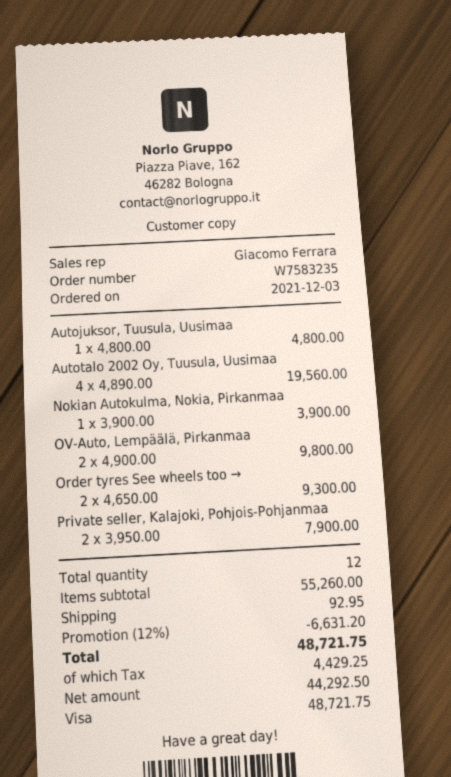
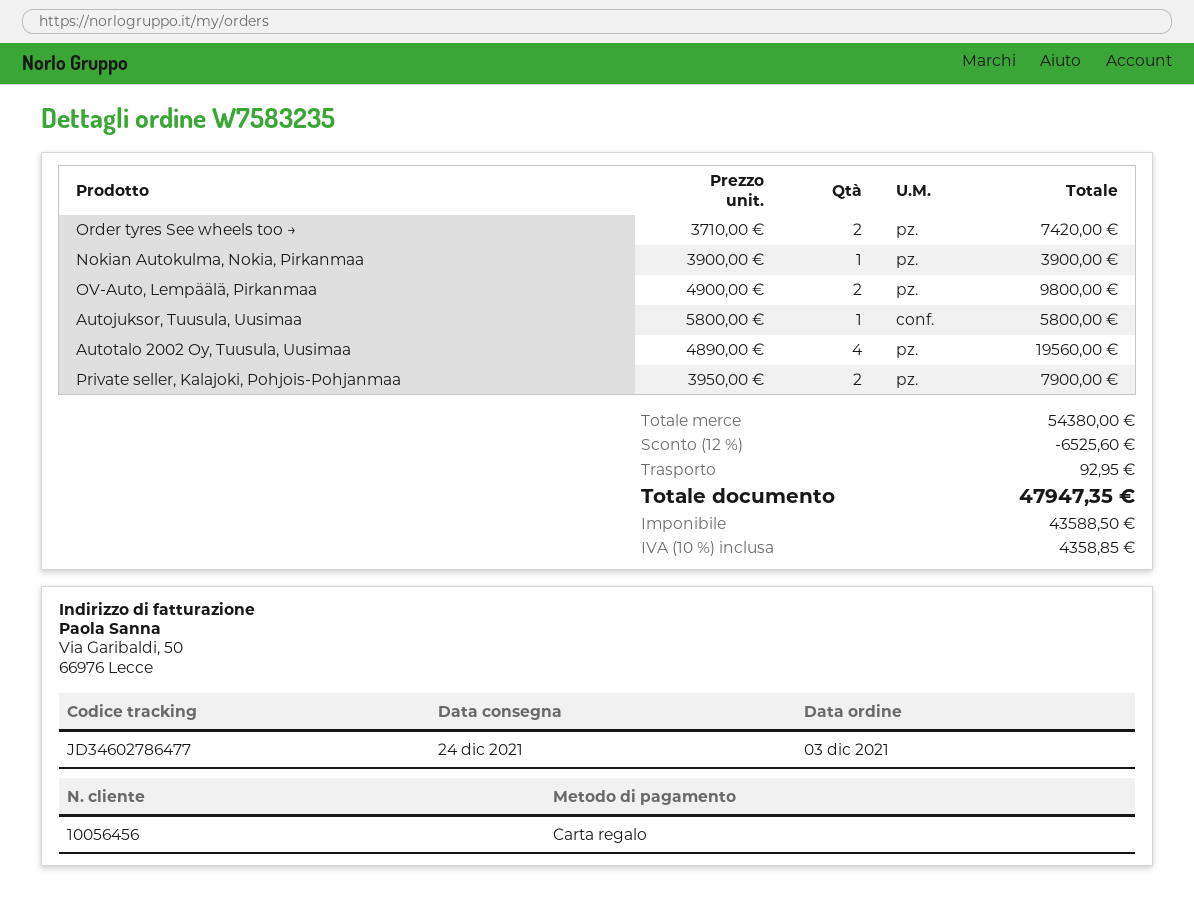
payment method: Visa -> gift card
Autojuksor, Tuusula, Uusimaa: 1 x 4800.00 = 4800.00 -> 1 x 5800.00 = 5800.00
Order tyres See wheels too →: 2 x 4650.00 = 9300.00 -> 2 x 3710.00 = 7420.00
subtotal: 55260.00 -> 54380.00
discount: 12% = 6631.20 -> 12% = 6525.60
net: 44292.50 -> 43588.50
tax: 4429.25 -> 4358.85
total: 48721.75 -> 47947.35

